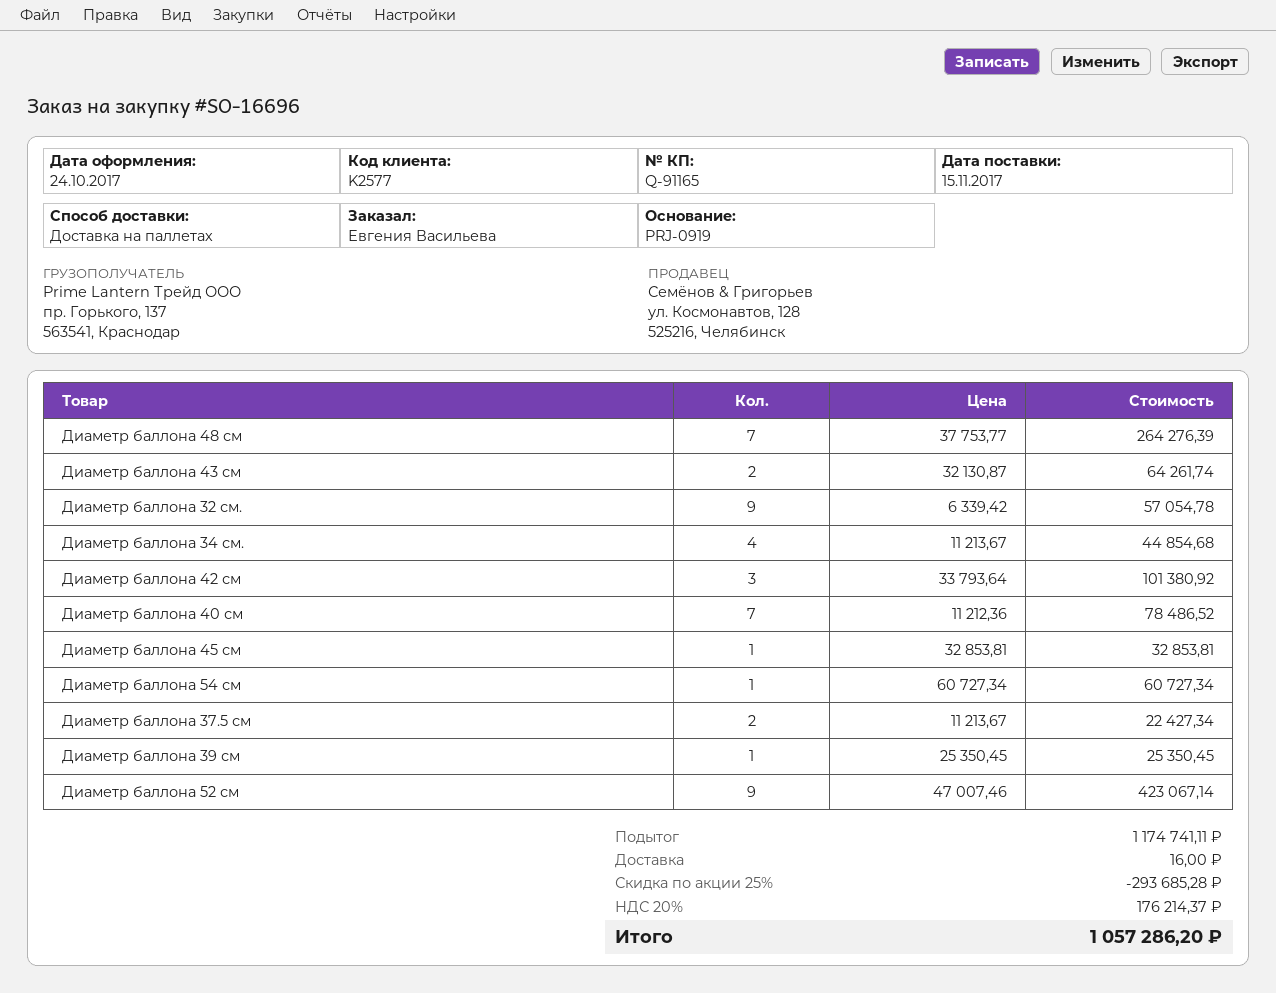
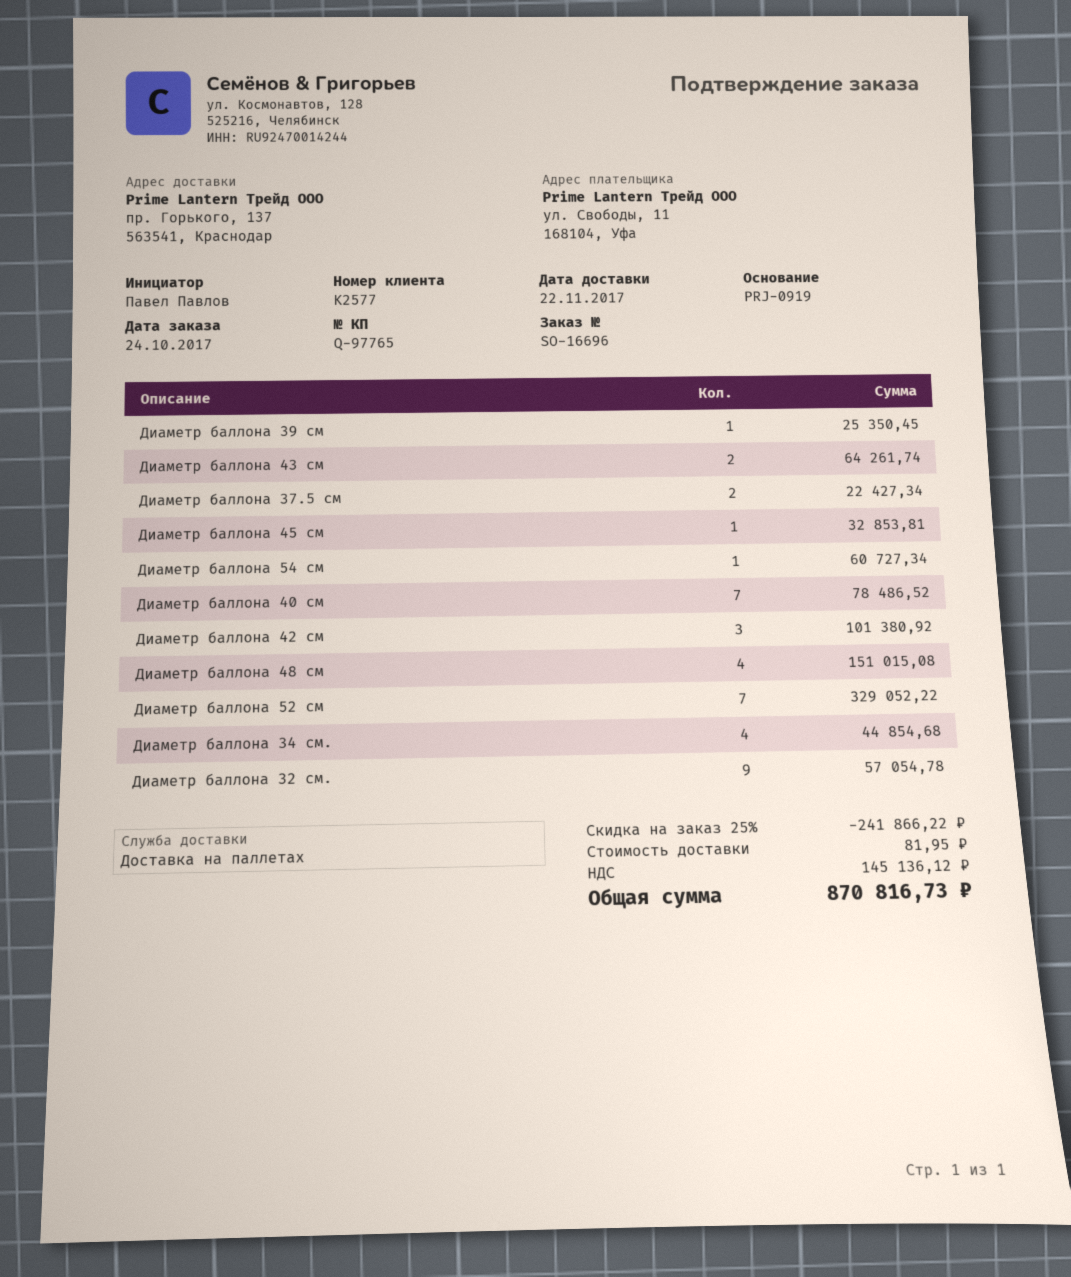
quote number: Q-91165 -> Q-97765
delivery date: 2017-11-15 -> 2017-11-22
ordered by: Евгения Васильева -> Павел Павлов
Диаметр баллона 48 см: 7 for 264276.39 -> 4 for 151015.08
Диаметр баллона 52 см: 9 for 423067.14 -> 7 for 329052.22
discount: 25% = 293685.28 -> 25% = 241866.22
shipping: 16.00 -> 81.95
tax: 176214.37 -> 145136.12
total: 1057286.20 -> 870816.73

